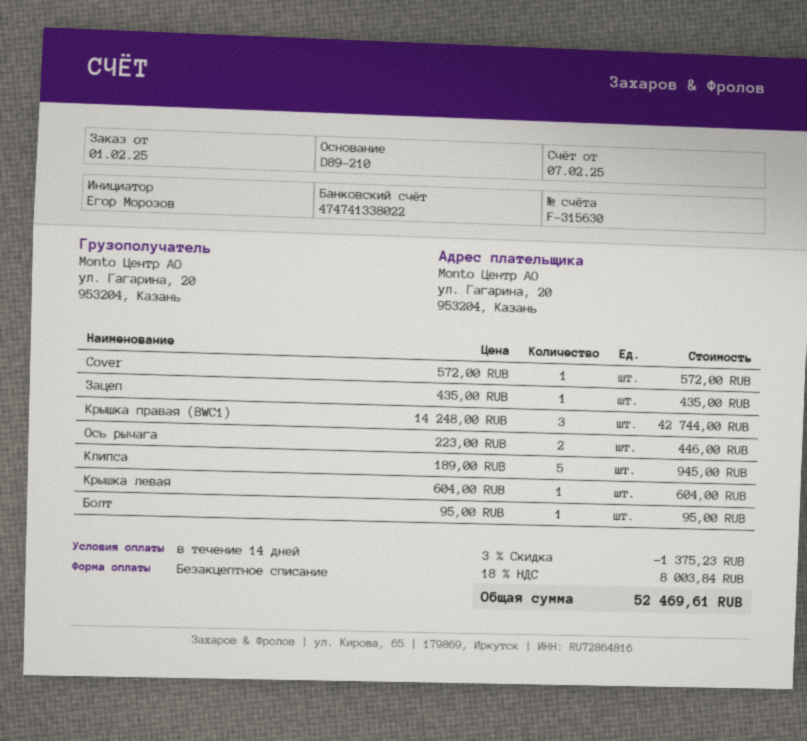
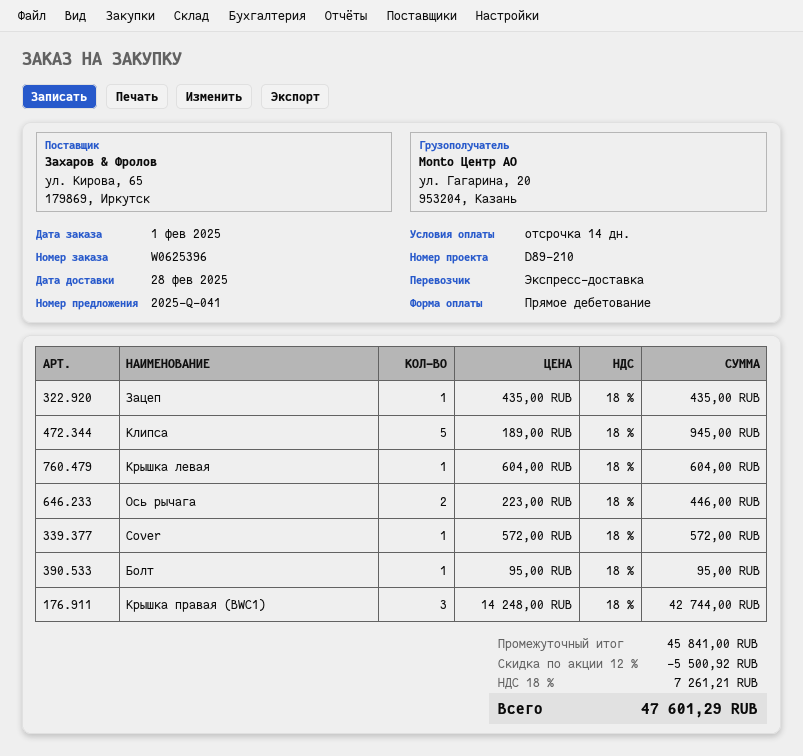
discount: 3% = 1375.23 -> 12% = 5500.92
tax: 18% = 8003.84 -> 18% = 7261.21
total: 52469.61 -> 47601.29

